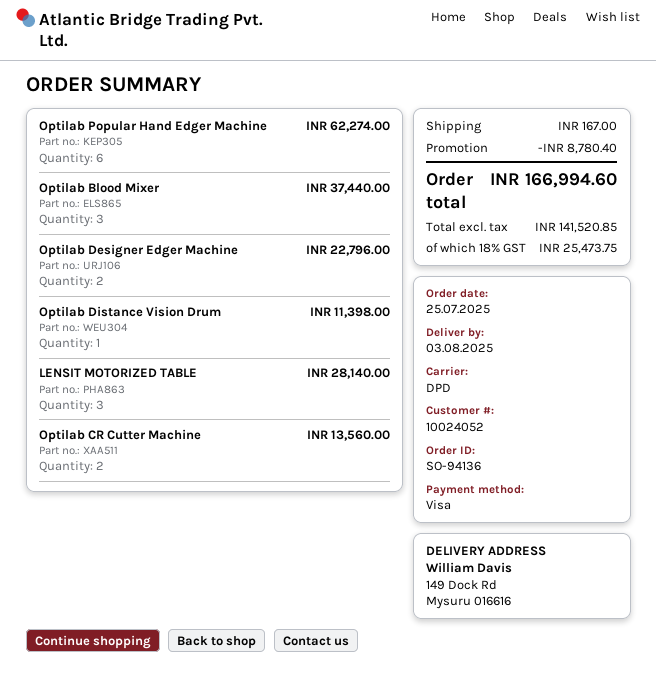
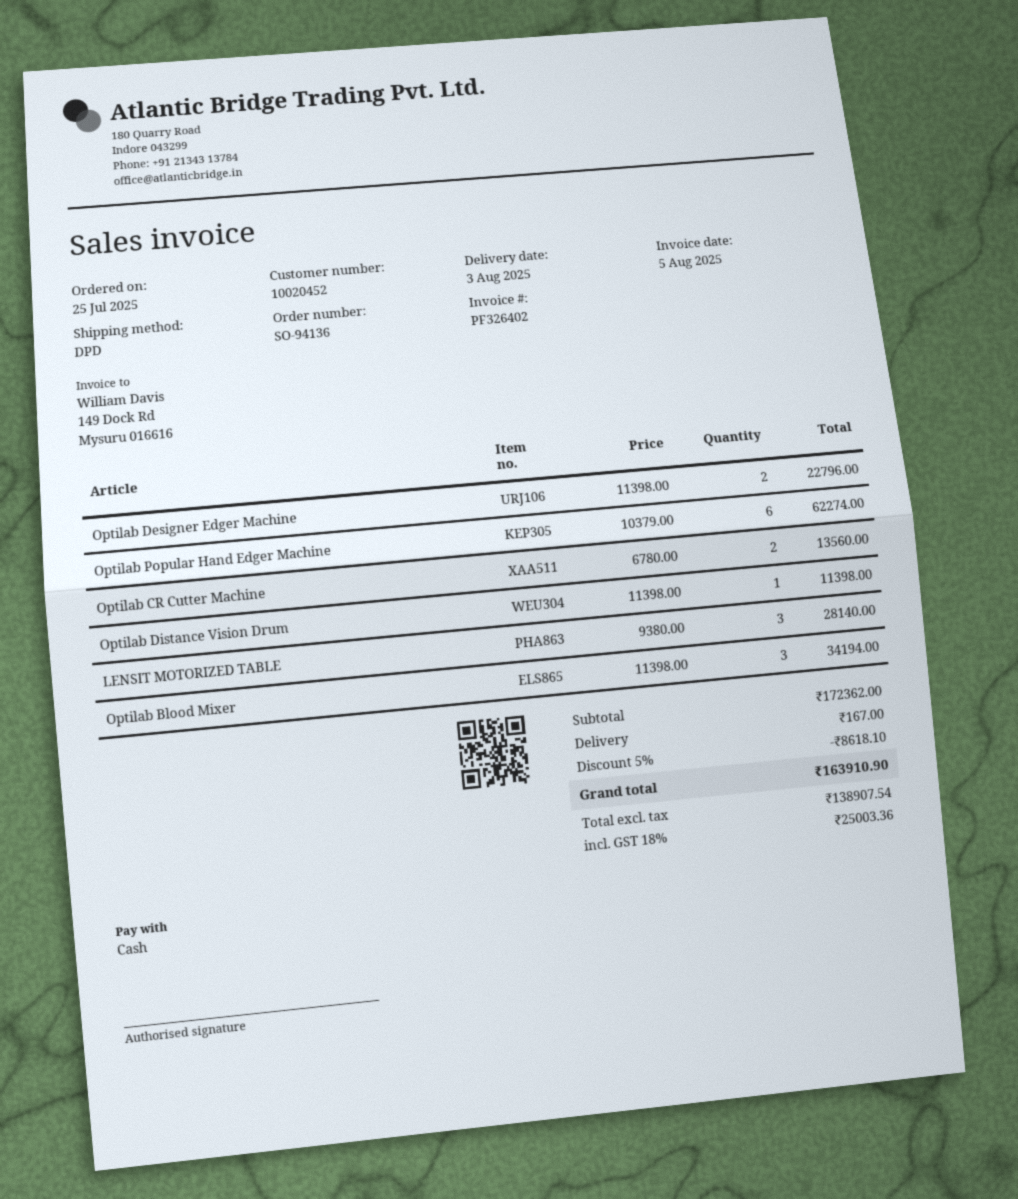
customer number: 10024052 -> 10020452
payment method: Visa -> cash
Optilab Blood Mixer: 3 for 37440.00 -> 3 for 34194.00
discount: 8780.40 -> 8618.10
net: 141520.85 -> 138907.54
tax: 18% = 25473.75 -> 18% = 25003.36
total: 166994.60 -> 163910.90

